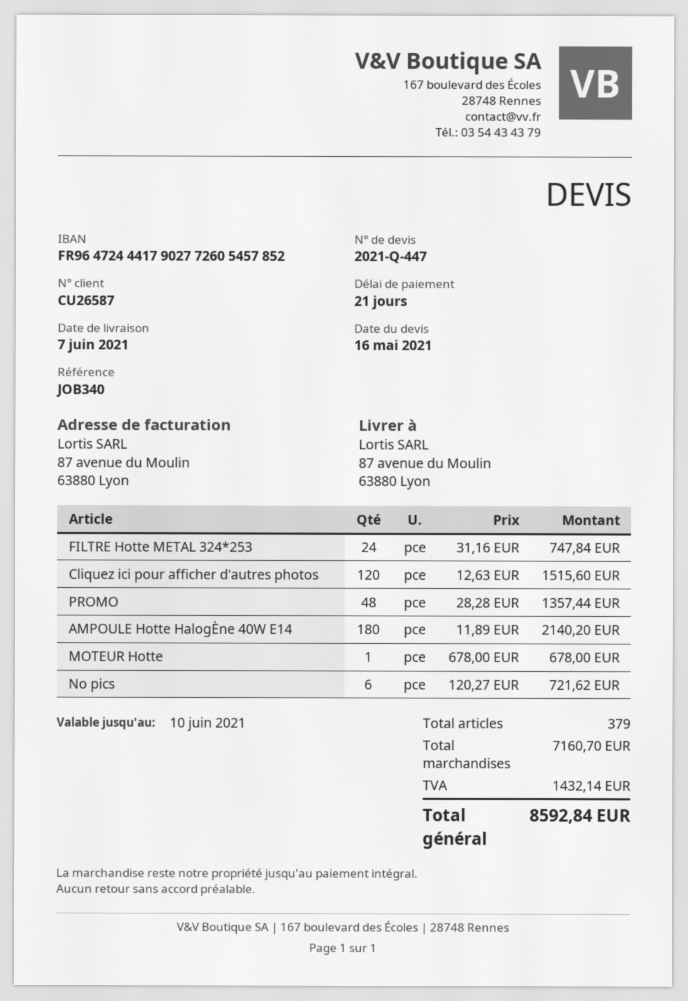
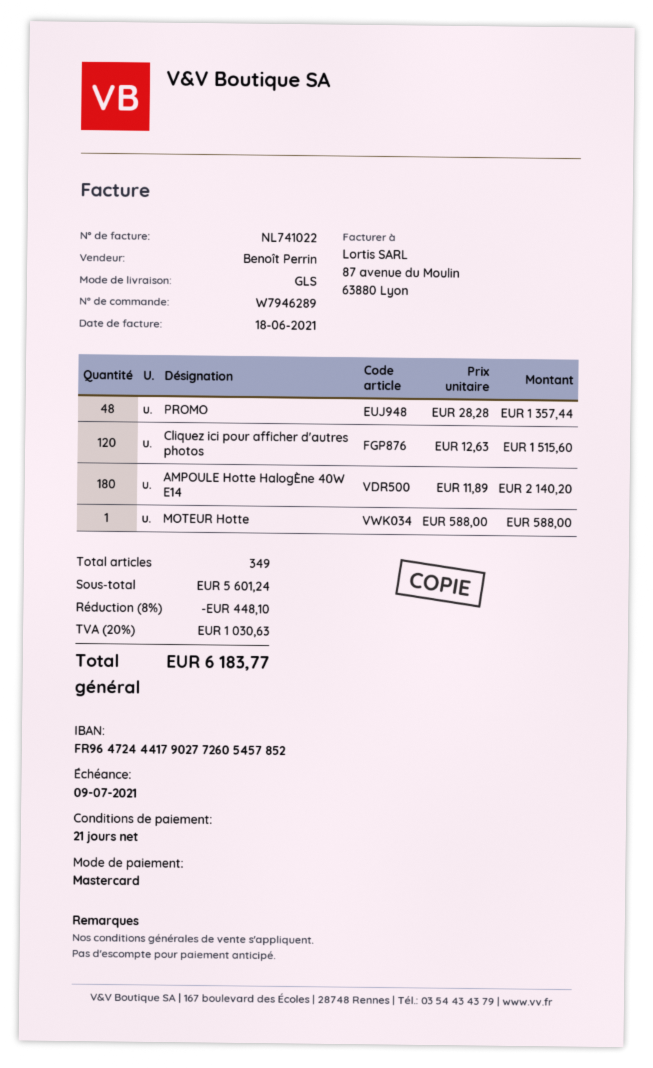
FILTRE Hotte METAL 324*253: 24 x 31.16 = 747.84 -> none
MOTEUR Hotte: 1 x 678.00 = 678.00 -> 1 x 588.00 = 588.00
No pics: 6 x 120.27 = 721.62 -> none
total quantity: 379 -> 349
subtotal: 7160.70 -> 5601.24
discount: none -> 8% = 448.10
tax: 1432.14 -> 1030.63
total: 8592.84 -> 6183.77

